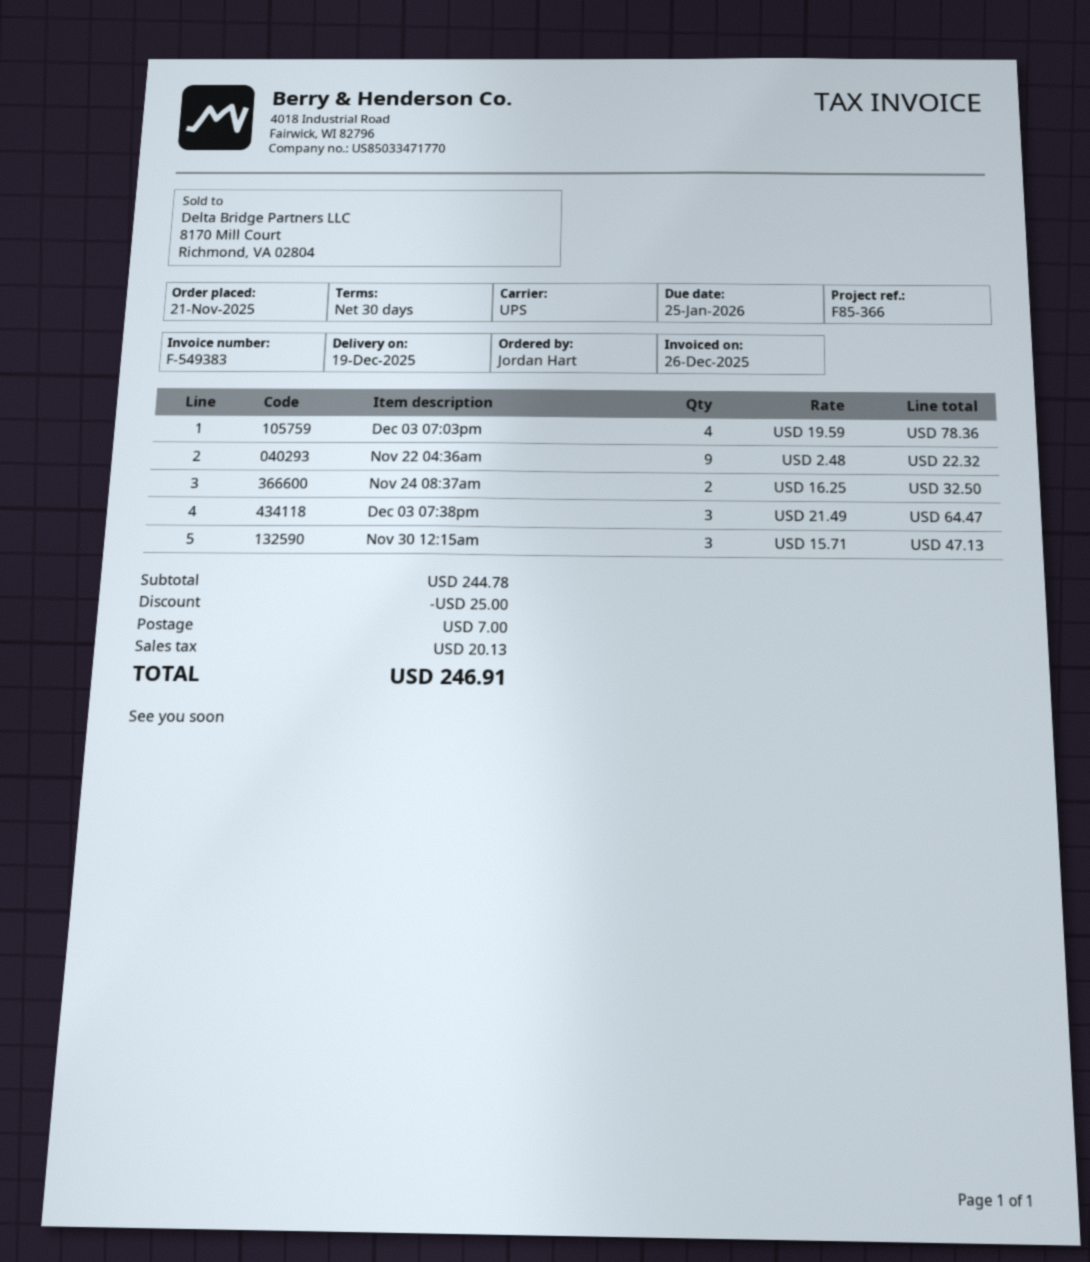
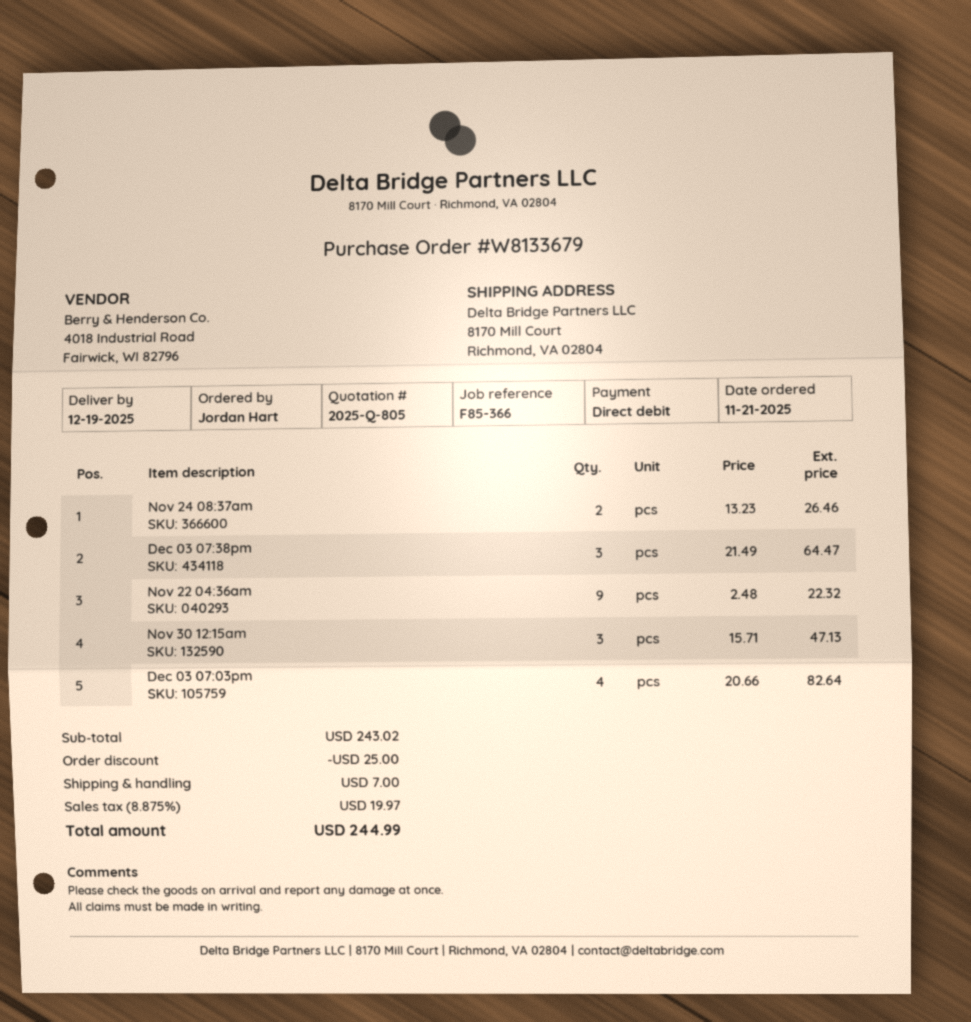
Dec 03 07:03pm: 4 x 19.59 = 78.36 -> 4 x 20.66 = 82.64
Nov 24 08:37am: 2 x 16.25 = 32.50 -> 2 x 13.23 = 26.46
subtotal: 244.78 -> 243.02
tax: 20.13 -> 19.97
total: 246.91 -> 244.99

